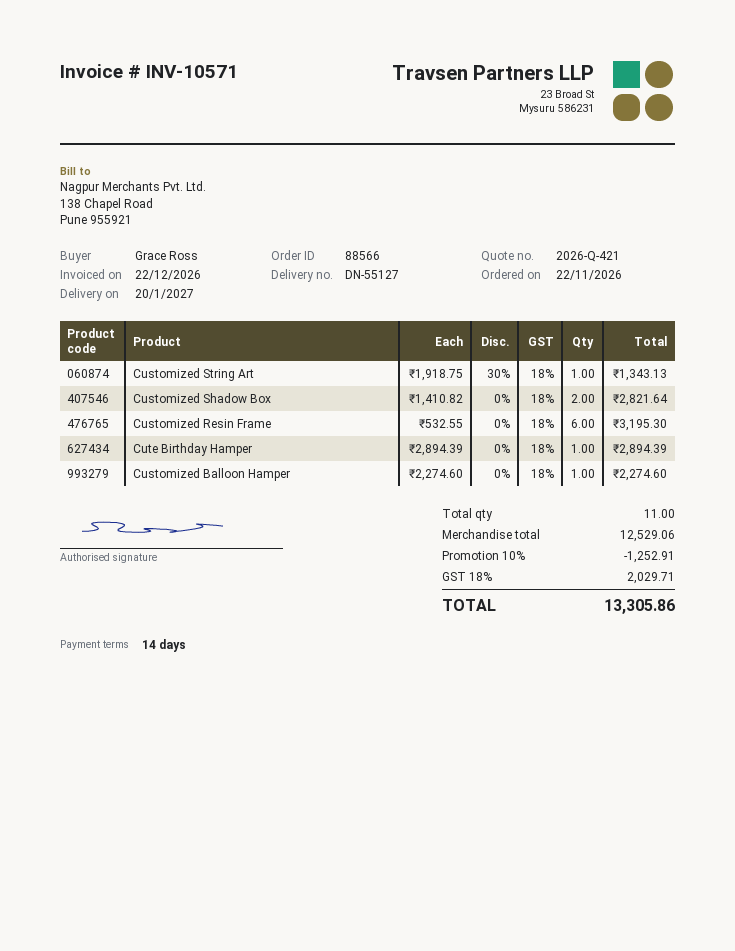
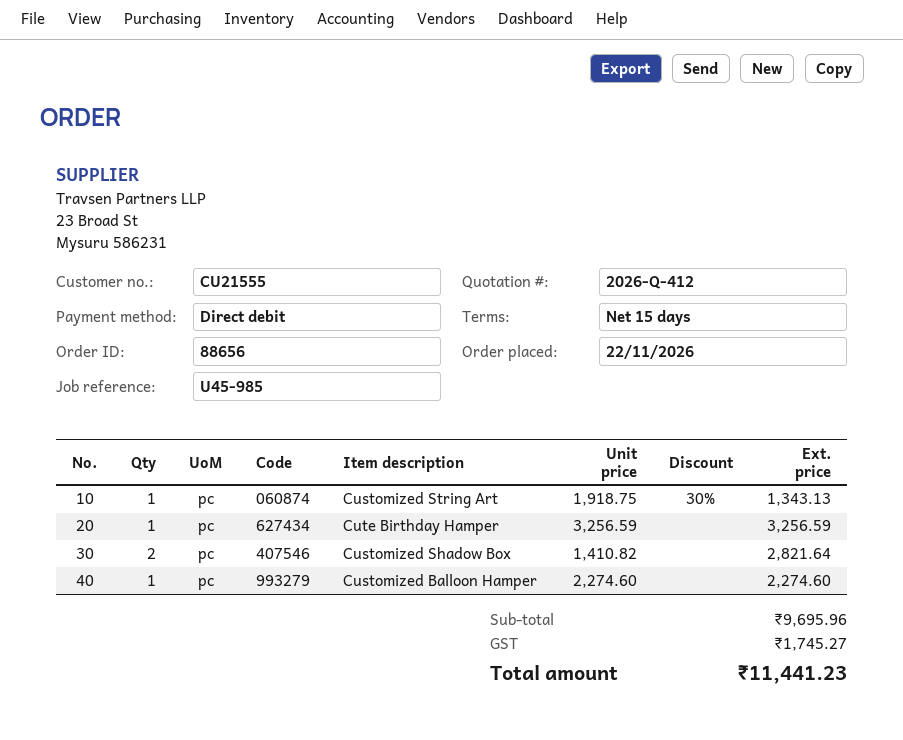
quote number: 2026-Q-421 -> 2026-Q-412
order number: 88566 -> 88656
payment terms: 14 days -> 15 days
Customized Resin Frame: 6 x 532.55 = 3195.30 -> none
Cute Birthday Hamper: 1 x 2894.39 = 2894.39 -> 1 x 3256.59 = 3256.59
subtotal: 12529.06 -> 9695.96
discount: 10% = 1252.91 -> none
tax: 2029.71 -> 1745.27
total: 13305.86 -> 11441.23

